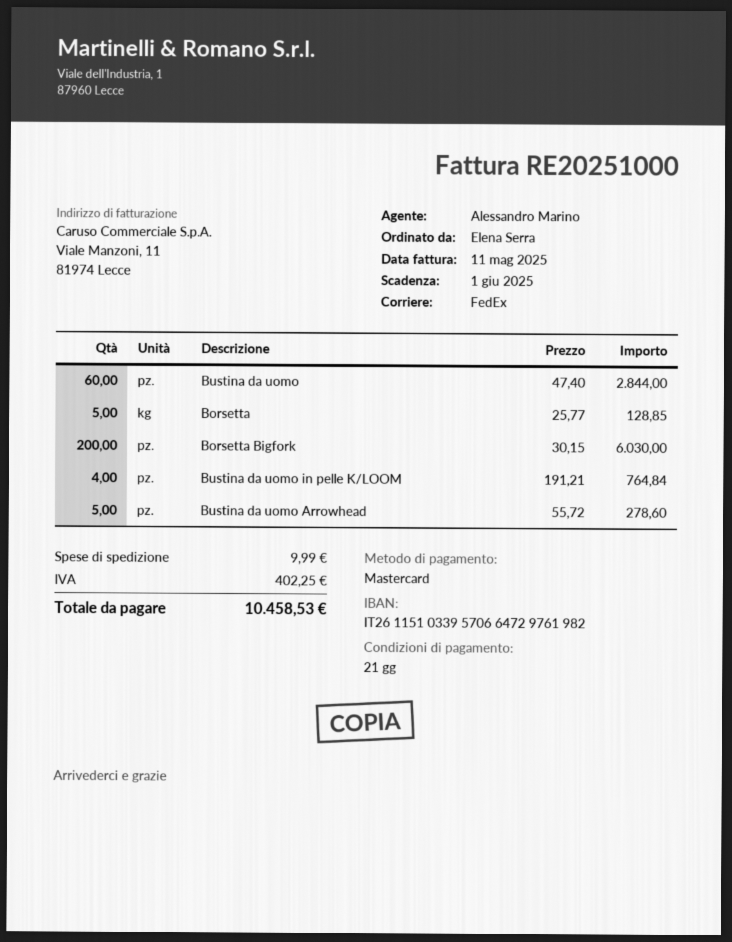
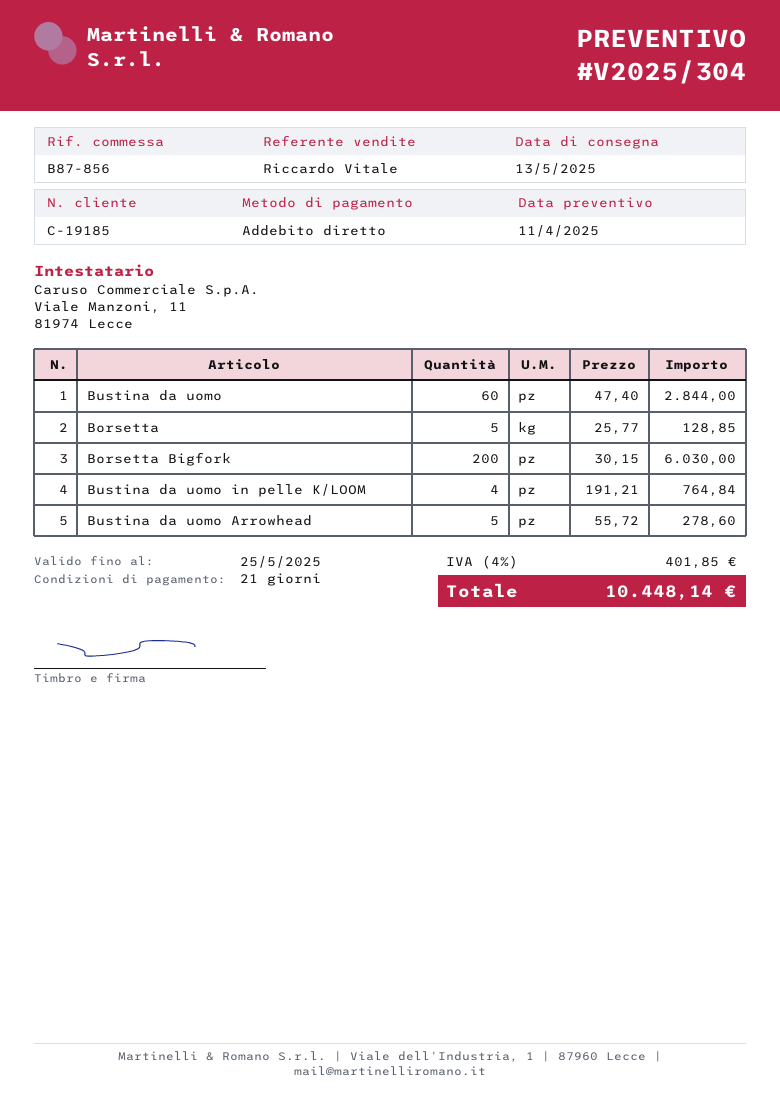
sales rep: Alessandro Marino -> Riccardo Vitale
payment method: Mastercard -> direct debit
shipping: 9.99 -> none
tax: 402.25 -> 401.85
total: 10458.53 -> 10448.14

